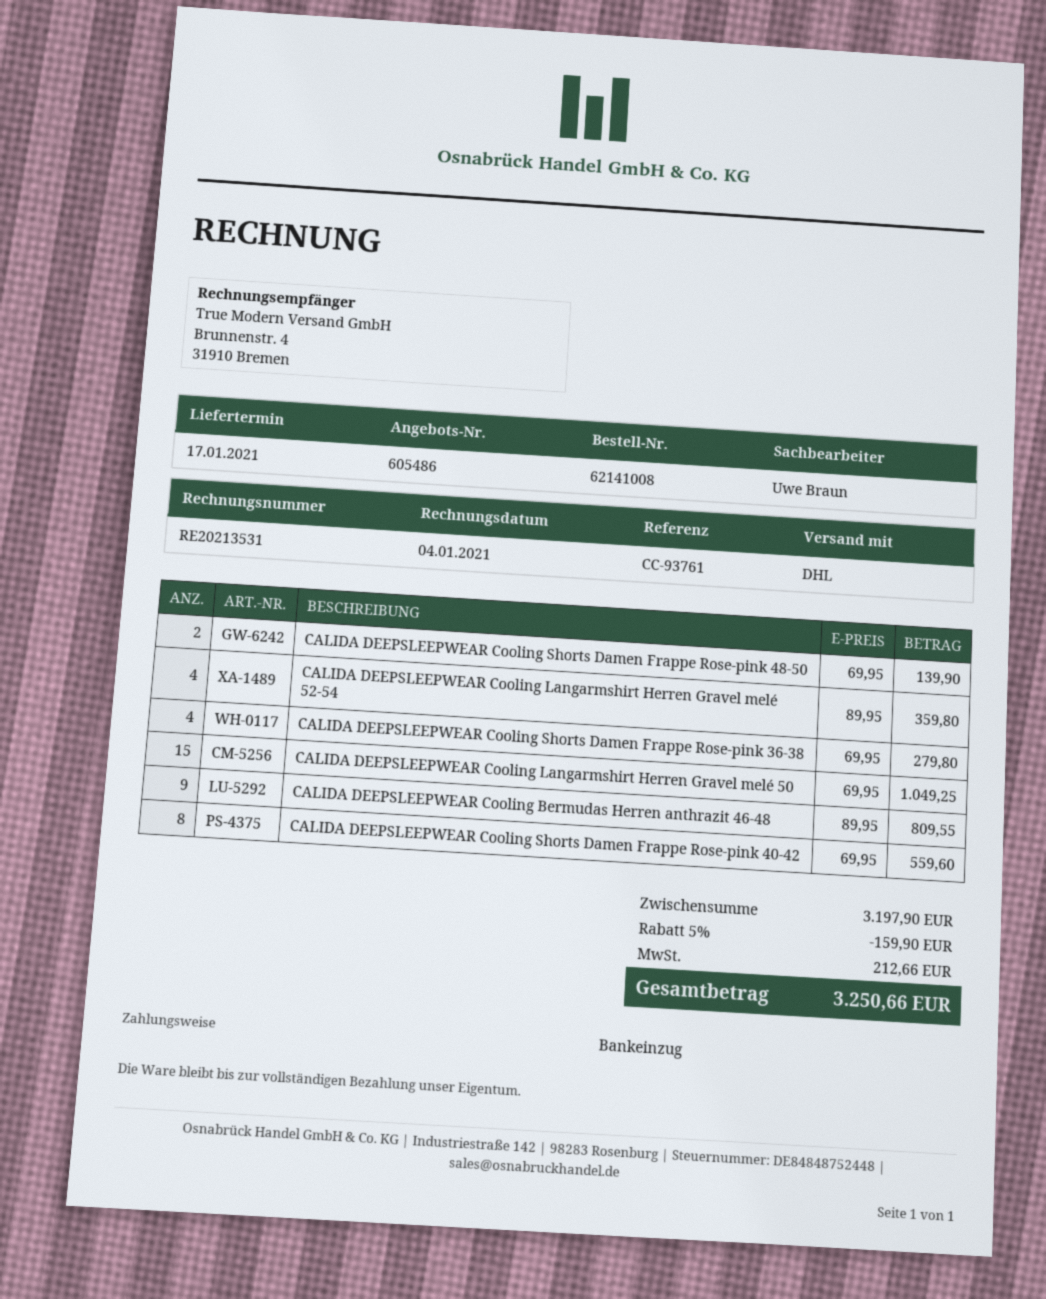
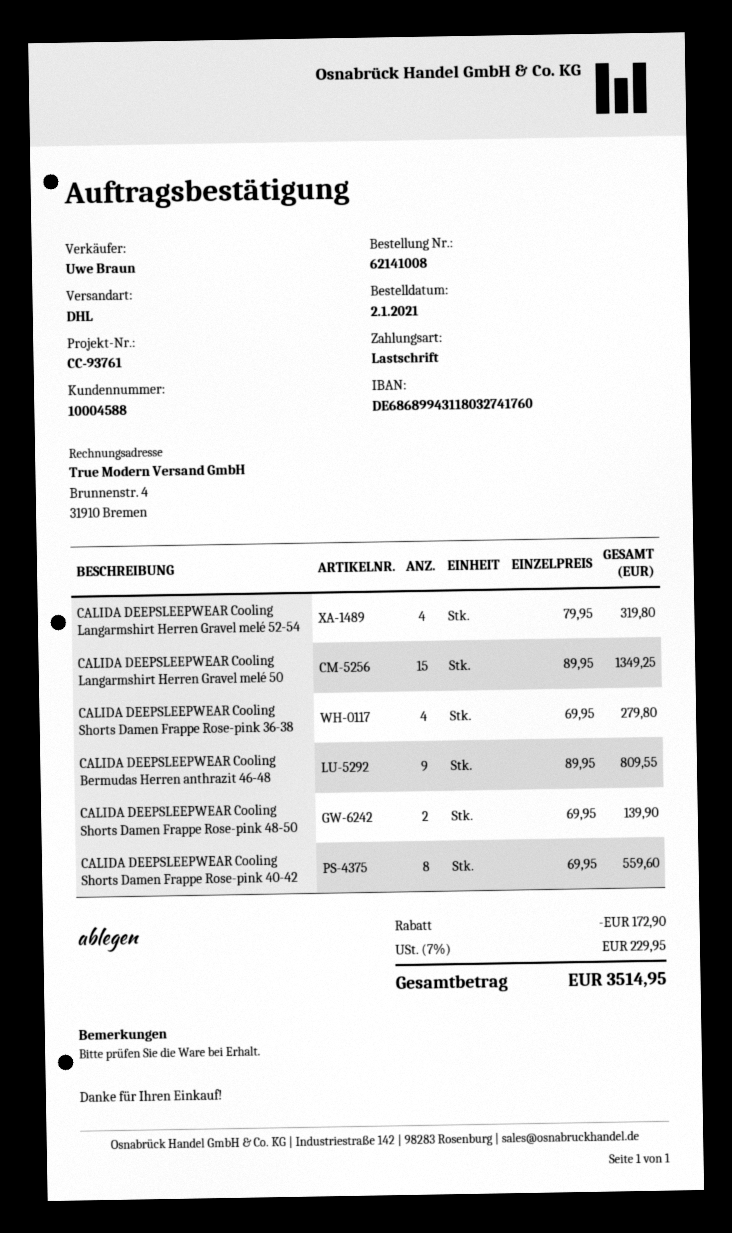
CALIDA DEEPSLEEPWEAR Cooling Langarmshirt Herren Gravel melé 52-54: 4 x 89.95 = 359.80 -> 4 x 79.95 = 319.80
CALIDA DEEPSLEEPWEAR Cooling Langarmshirt Herren Gravel melé 50: 15 x 69.95 = 1049.25 -> 15 x 89.95 = 1349.25
discount: 159.90 -> 172.90
tax: 212.66 -> 229.95
total: 3250.66 -> 3514.95

